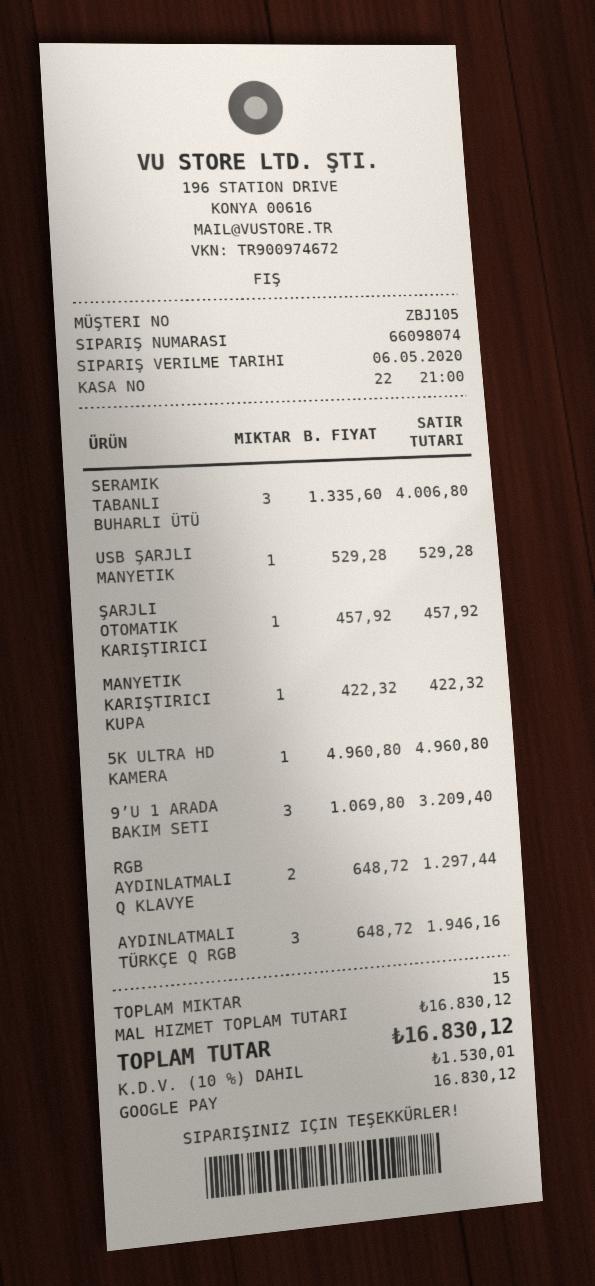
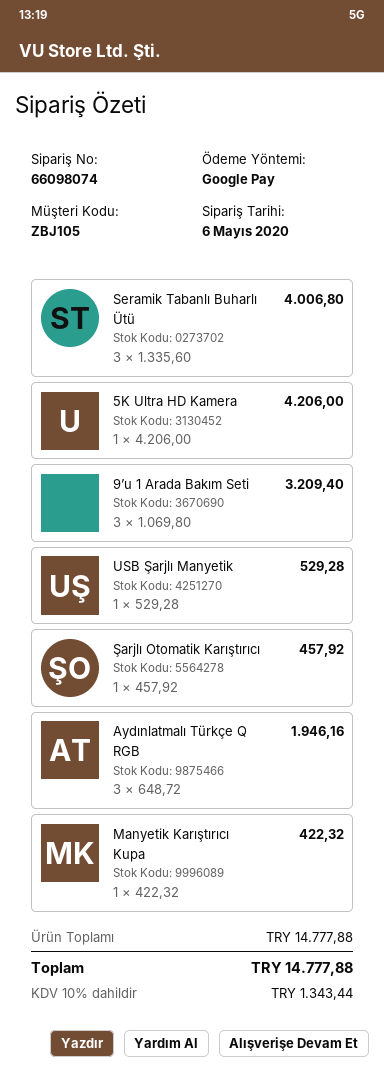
5K ULTRA HD KAMERA: 1 x 4960.80 = 4960.80 -> 1 x 4206.00 = 4206.00
RGB AYDINLATMALI Q KLAVYE: 2 x 648.72 = 1297.44 -> none
subtotal: 16830.12 -> 14777.88
tax: 10% = 1530.01 -> 10% = 1343.44
total: 16830.12 -> 14777.88

